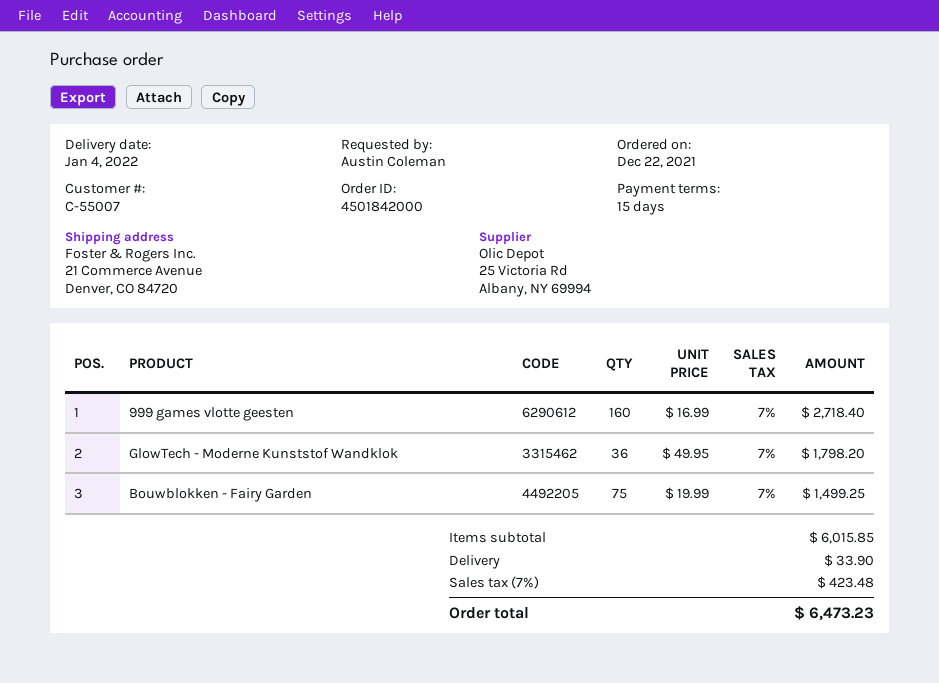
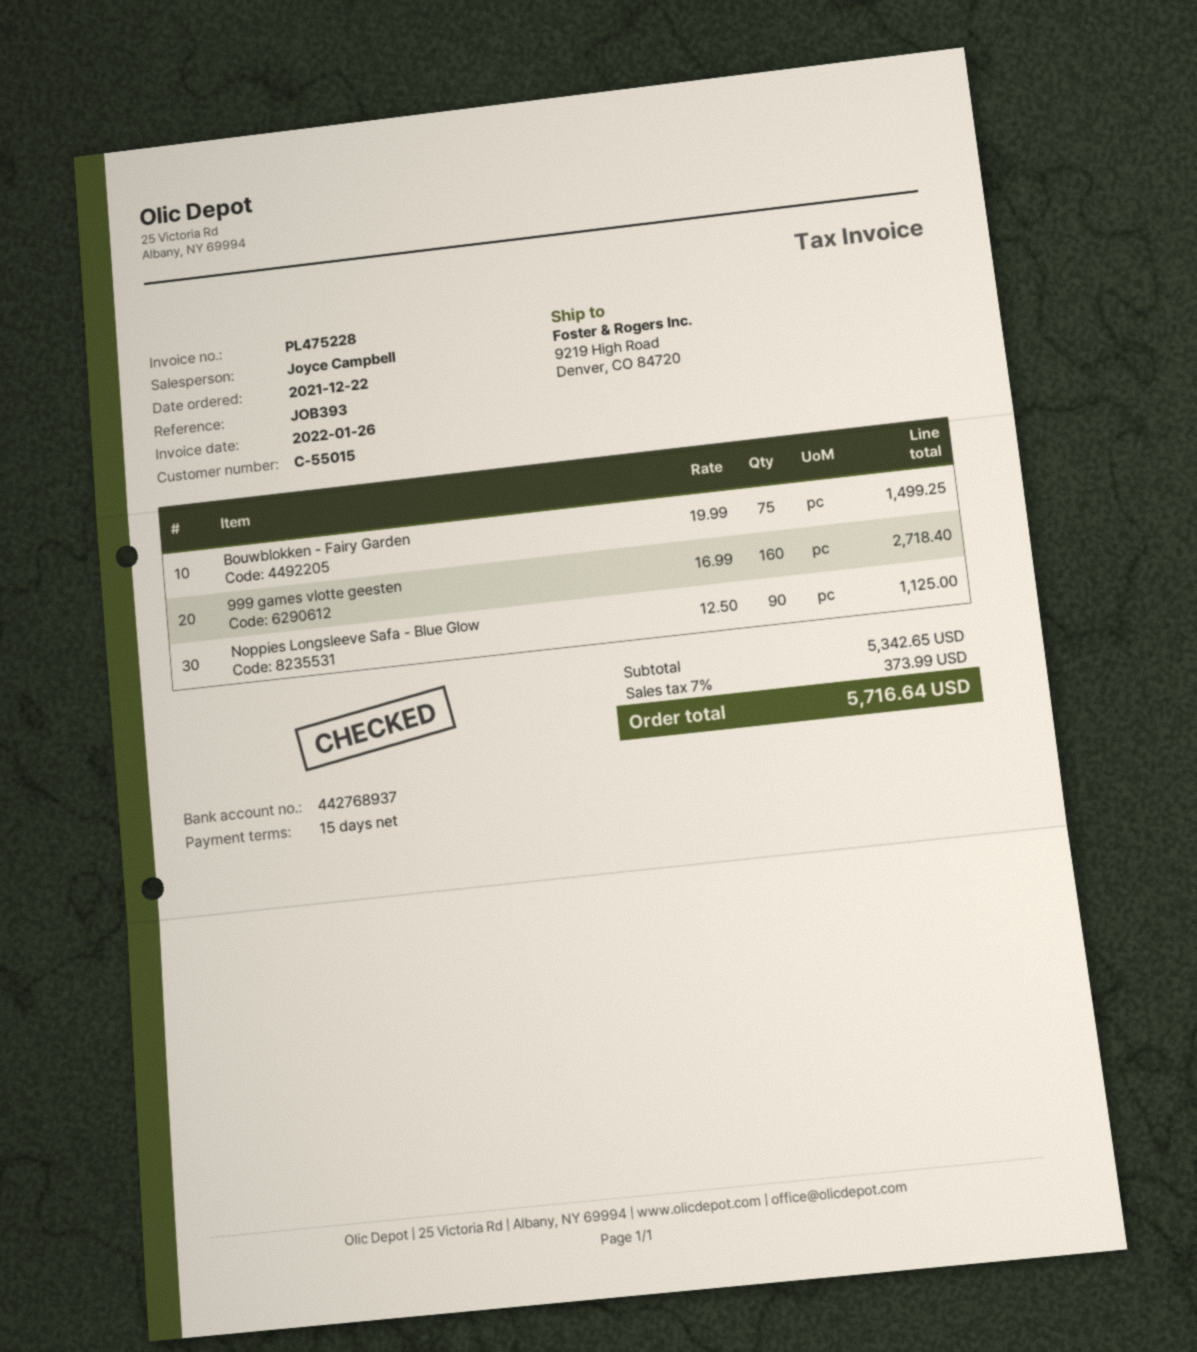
customer number: C-55007 -> C-55015
ship to: 21 Commerce Avenue, Denver, CO 84720 -> 9219 High Road, Denver, CO 84720
GlowTech - Moderne Kunststof Wandklok: 36 x 49.95 = 1798.20 -> none
Noppies Longsleeve Safa - Blue Glow: none -> 90 x 12.50 = 1125.00
subtotal: 6015.85 -> 5342.65
shipping: 33.90 -> none
tax: 7% = 423.48 -> 7% = 373.99
total: 6473.23 -> 5716.64

